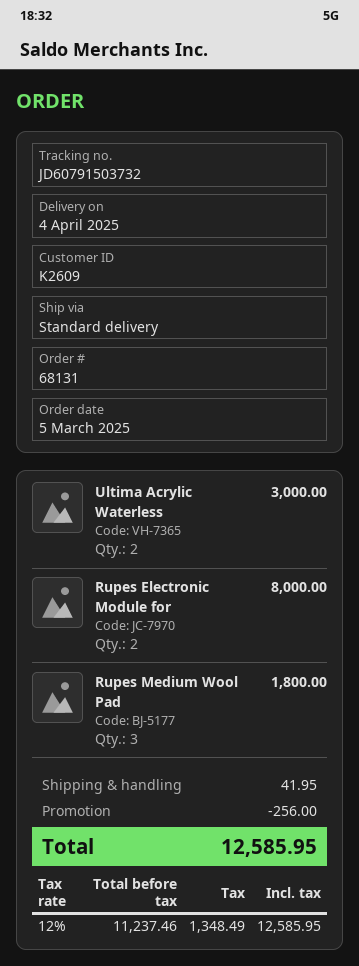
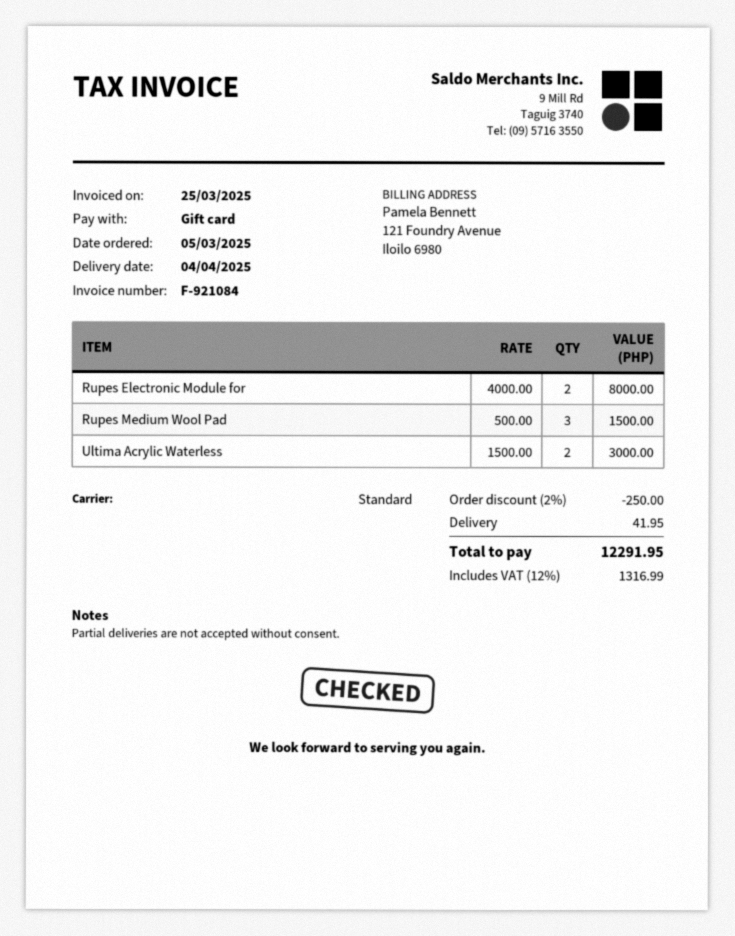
Rupes Medium Wool Pad: 3 for 1800.00 -> 3 for 1500.00
discount: 256.00 -> 250.00
tax: 12% = 1348.49 -> 12% = 1316.99
total: 12585.95 -> 12291.95

